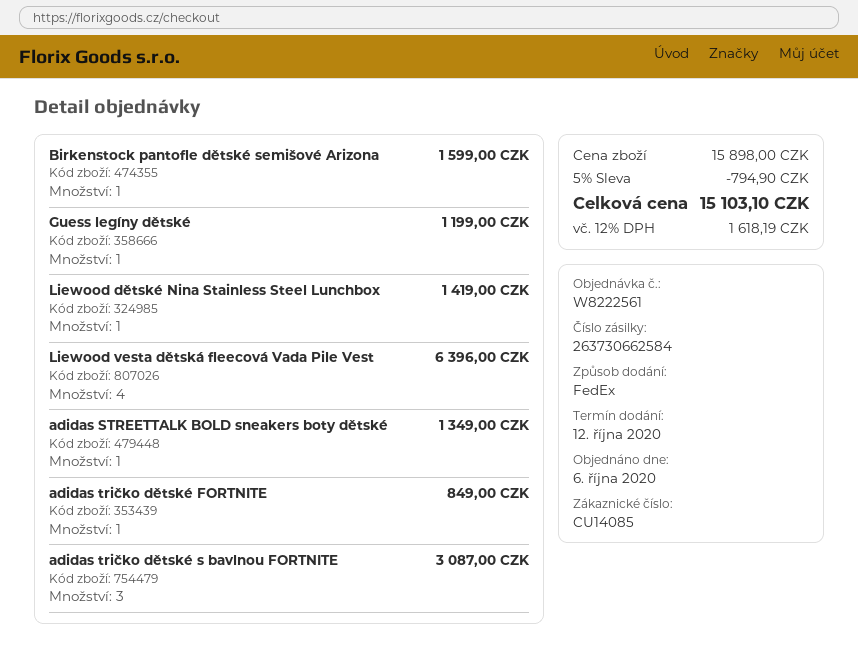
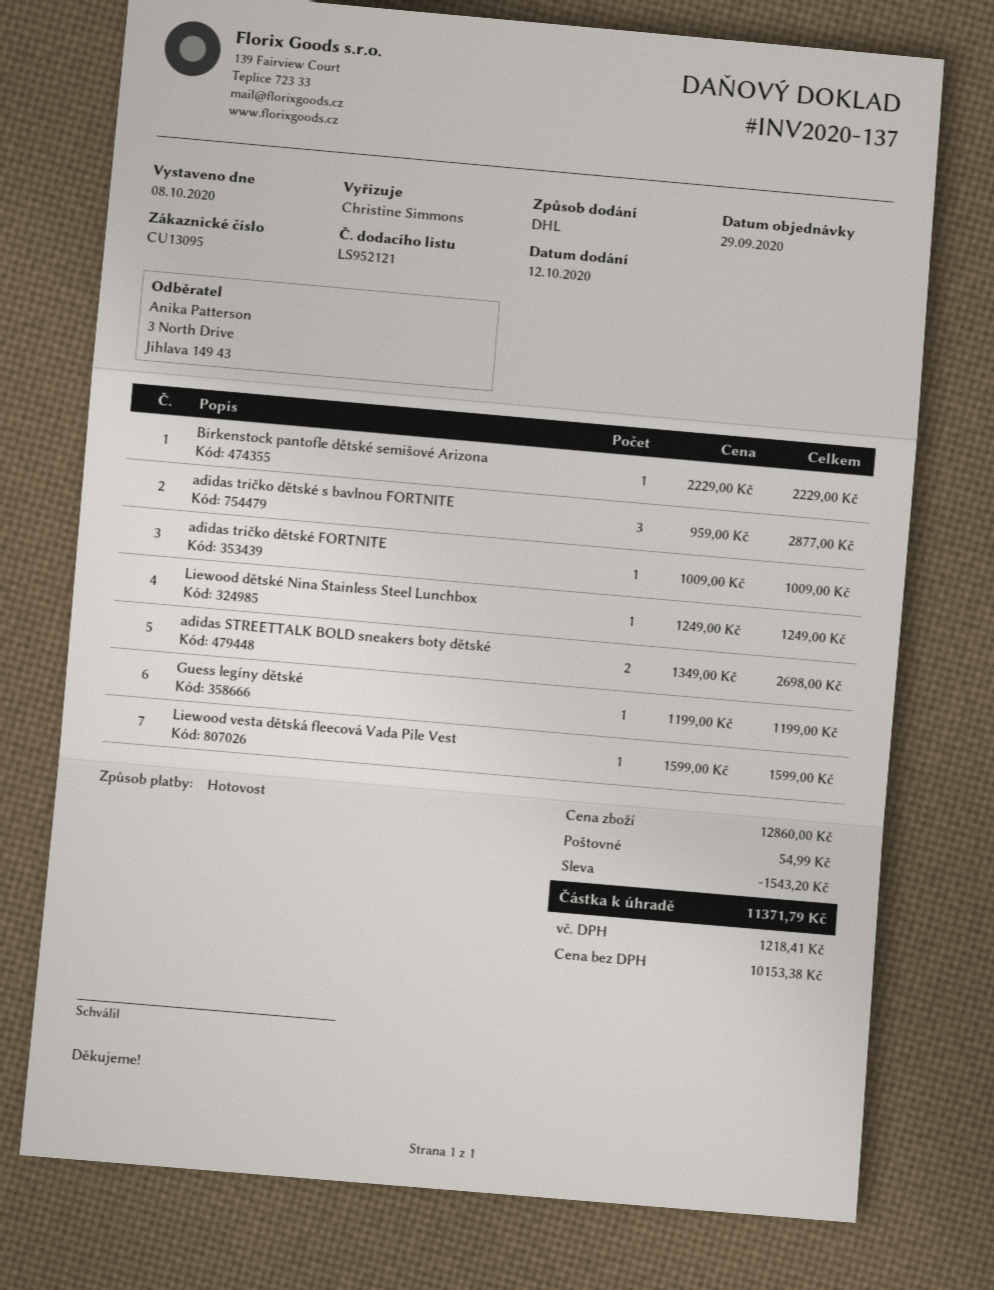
order date: 2020-10-06 -> 2020-09-29
customer number: CU14085 -> CU13095
shipping method: FedEx -> DHL
Birkenstock pantofle dětské semišové Arizona: 1 for 1599.00 -> 1 for 2229.00
Liewood dětské Nina Stainless Steel Lunchbox: 1 for 1419.00 -> 1 for 1249.00
Liewood vesta dětská fleecová Vada Pile Vest: 4 for 6396.00 -> 1 for 1599.00
adidas STREETTALK BOLD sneakers boty dětské: 1 for 1349.00 -> 2 for 2698.00
adidas tričko dětské FORTNITE: 1 for 849.00 -> 1 for 1009.00
adidas tričko dětské s bavlnou FORTNITE: 3 for 3087.00 -> 3 for 2877.00
subtotal: 15898.00 -> 12860.00
discount: 794.90 -> 1543.20
shipping: none -> 54.99
tax: 1618.19 -> 1218.41
total: 15103.10 -> 11371.79

